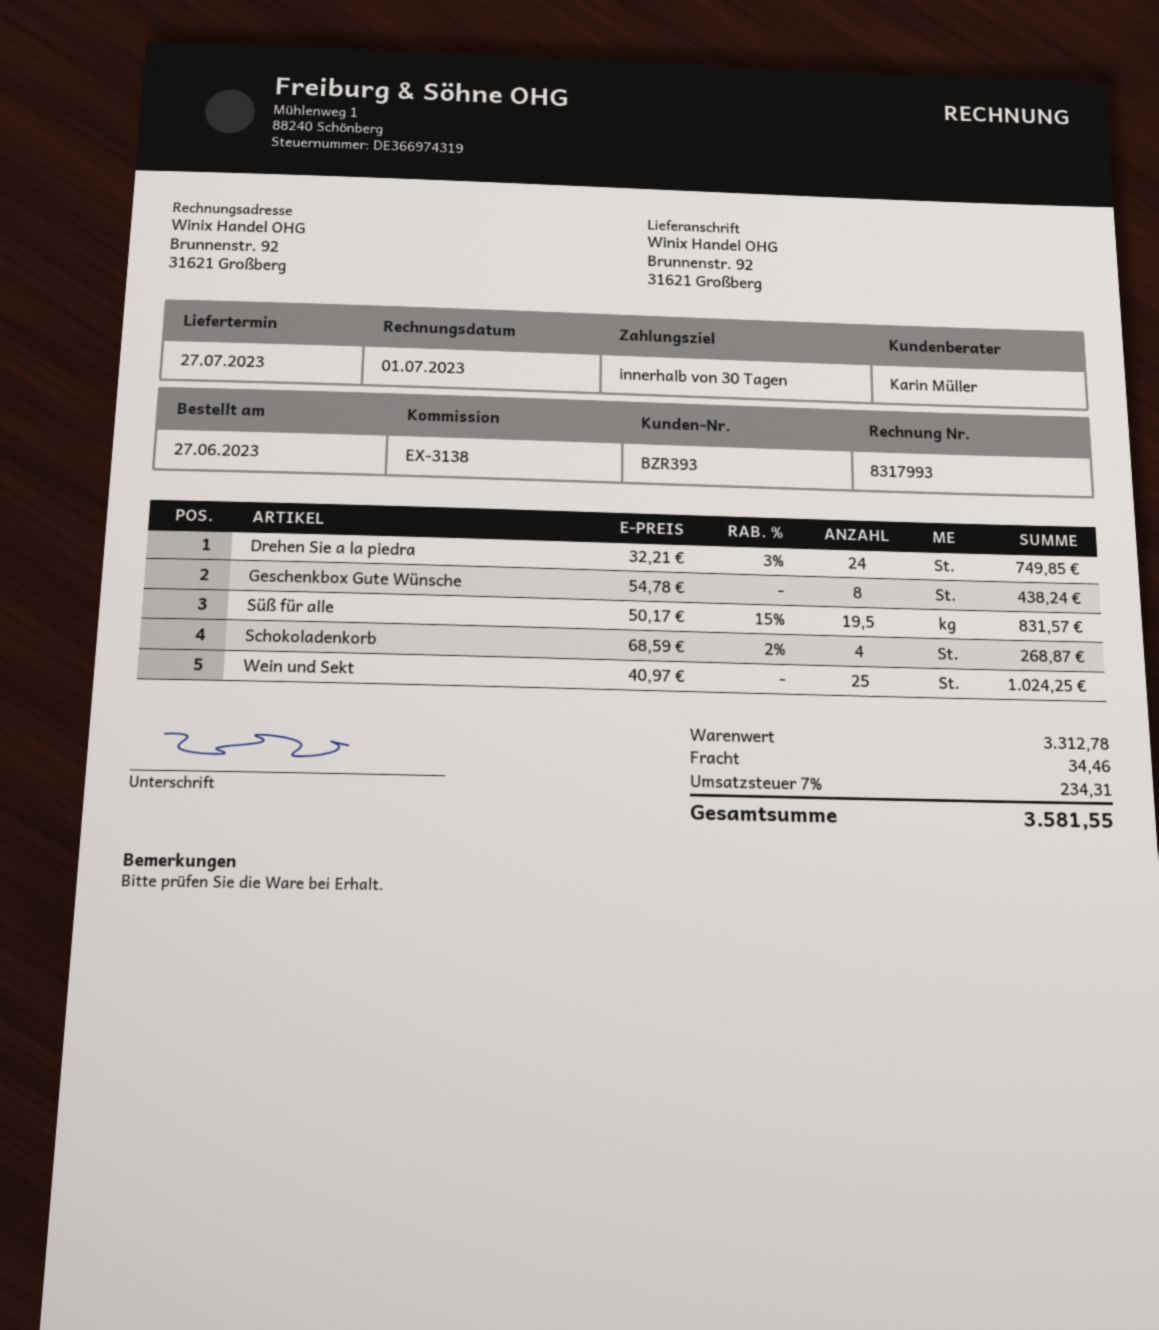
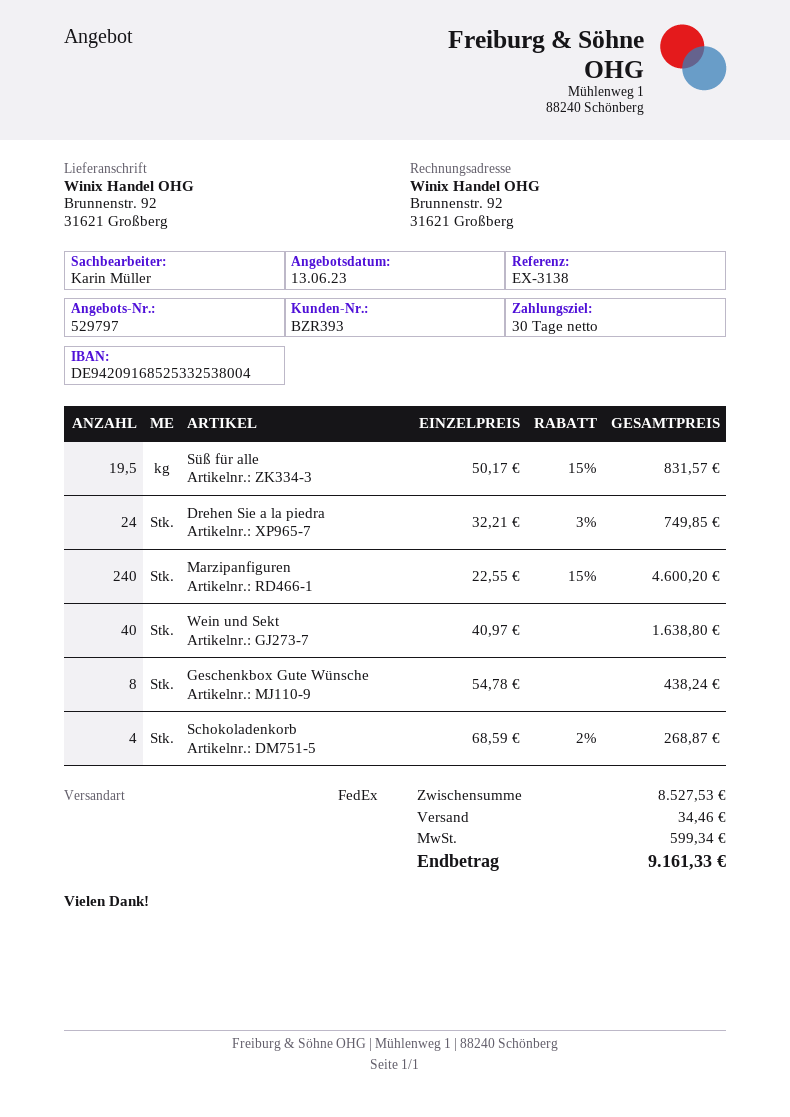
Wein und Sekt: 25 x 40.97 = 1024.25 -> 40 x 40.97 = 1638.80
Marzipanfiguren: none -> 240 x 22.55 - 15% = 4600.20
subtotal: 3312.78 -> 8527.53
tax: 234.31 -> 599.34
total: 3581.55 -> 9161.33

